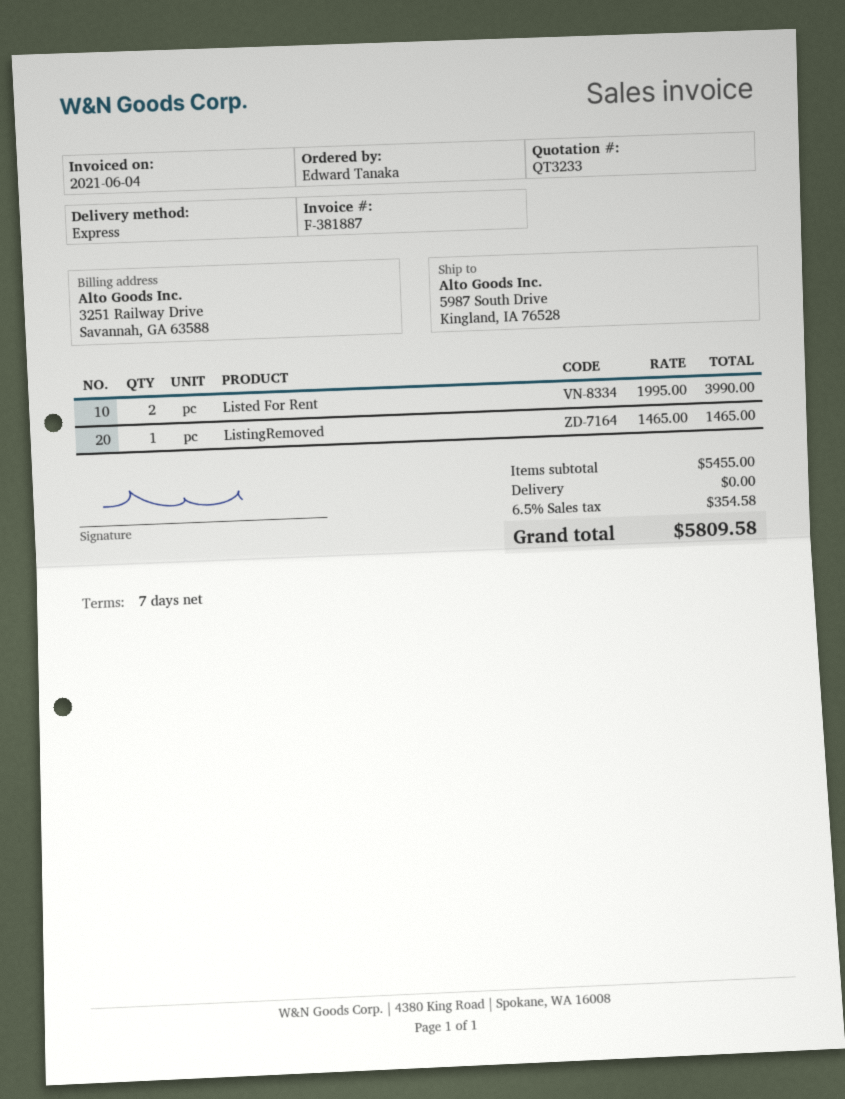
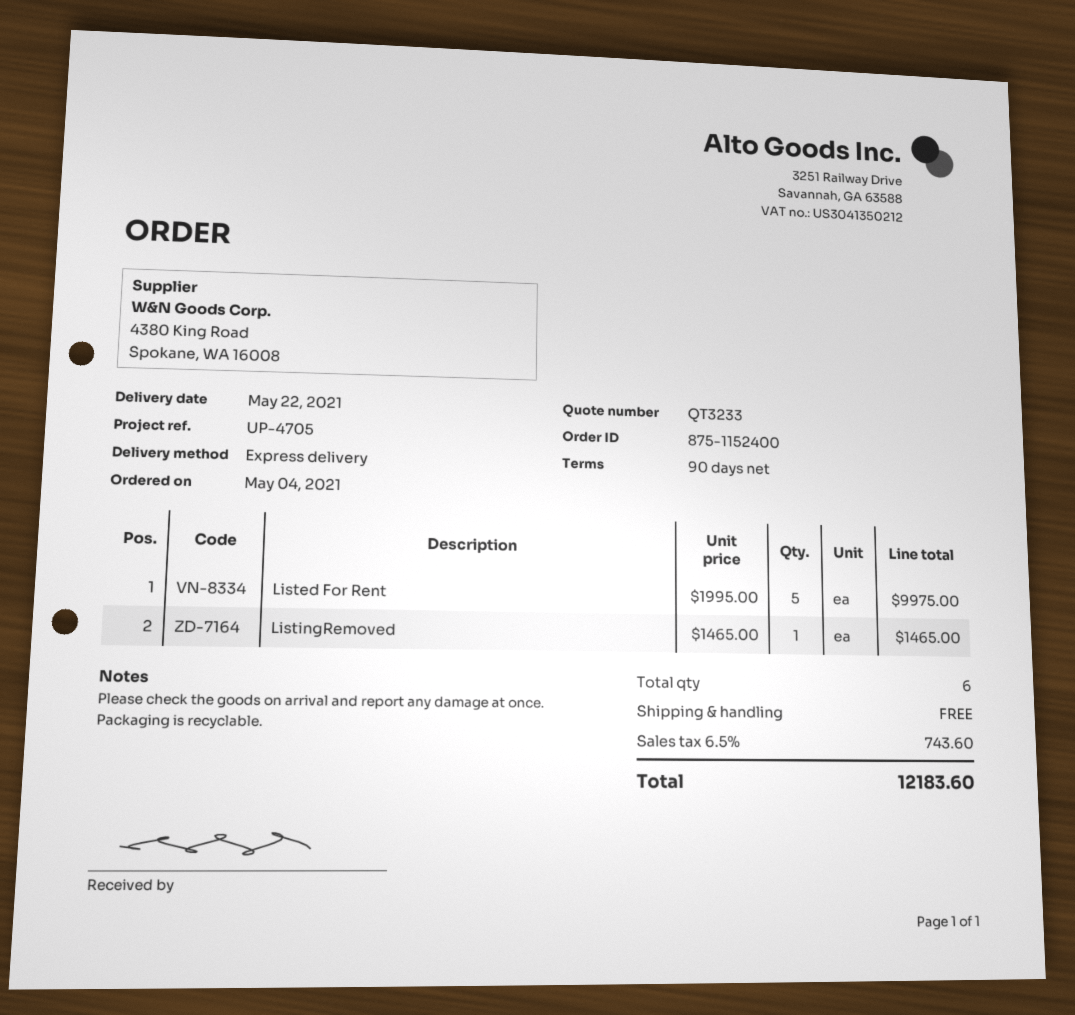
payment terms: 7 days -> 90 days
Listed For Rent: 2 x 1995.00 = 3990.00 -> 5 x 1995.00 = 9975.00
tax: 6.5% = 354.58 -> 6.5% = 743.60
total: 5809.58 -> 12183.60

